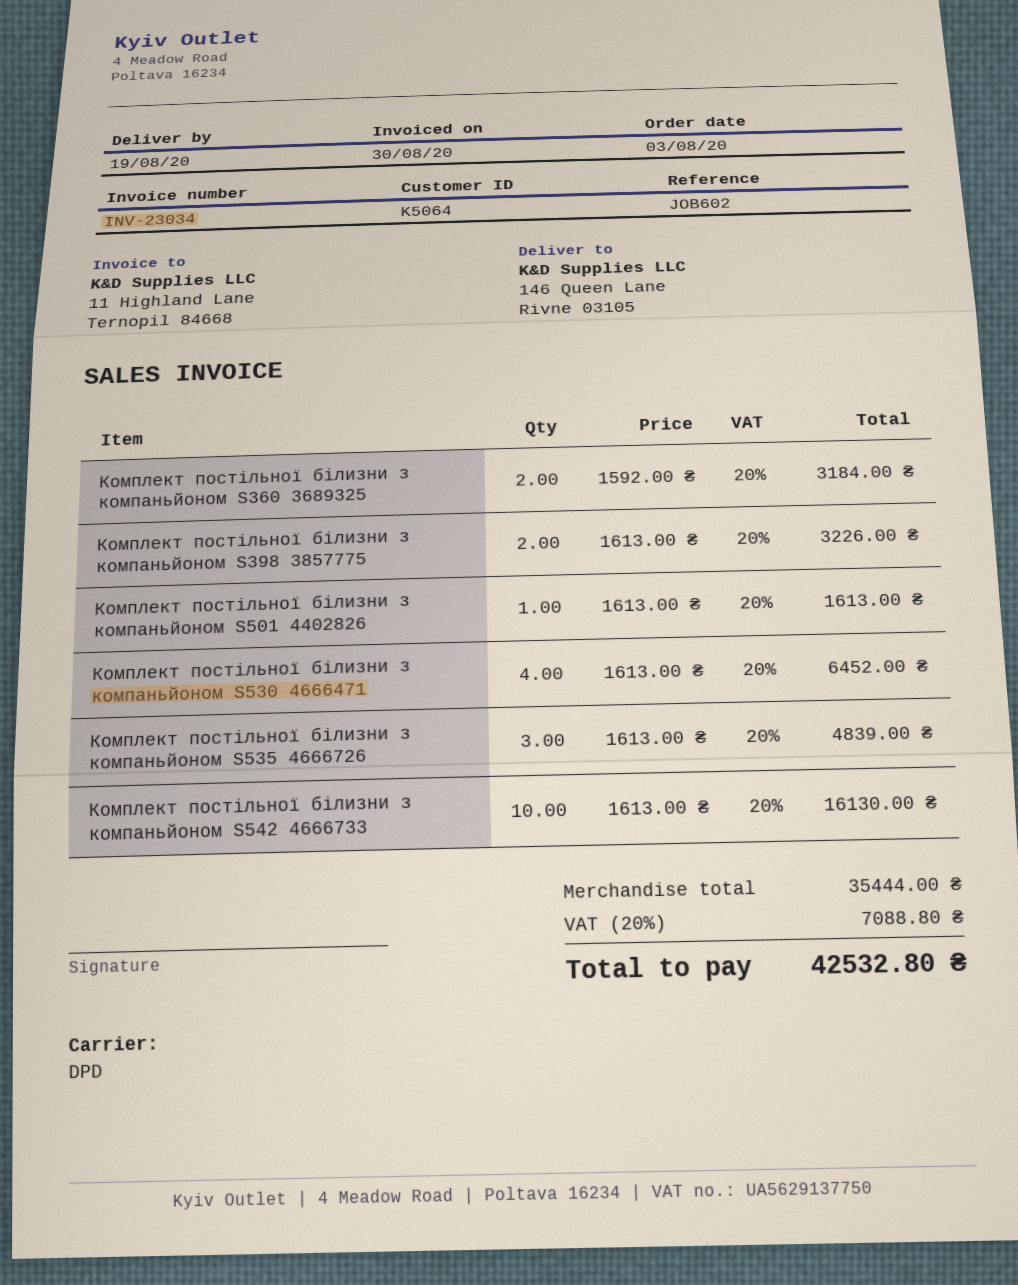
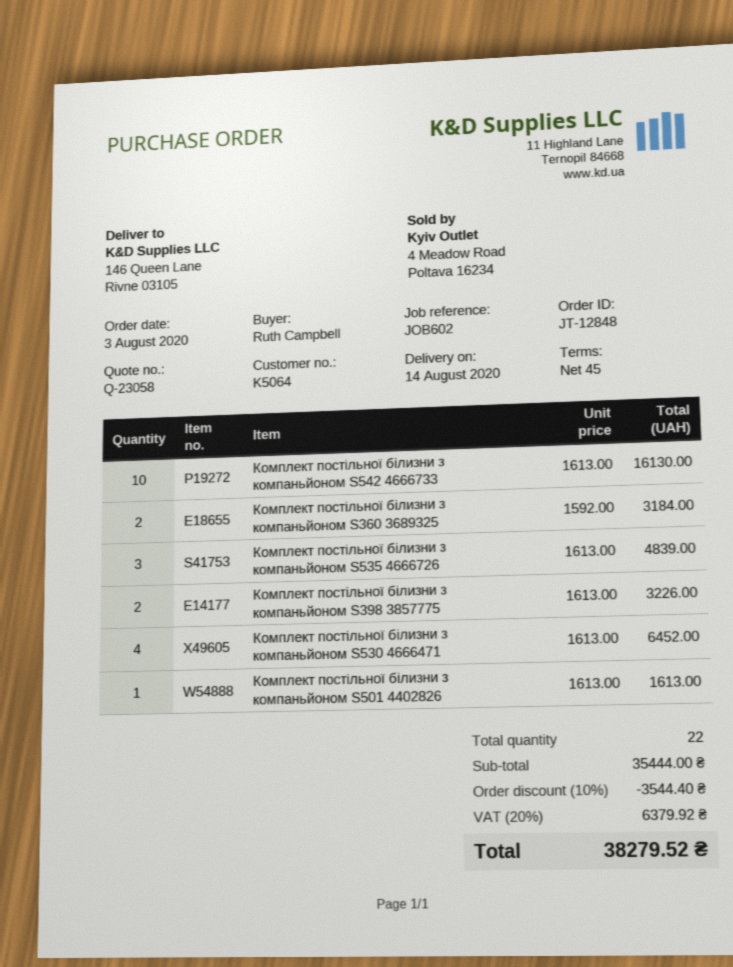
delivery date: 2020-08-19 -> 2020-08-14
discount: none -> 10% = 3544.40
tax: 20% = 7088.80 -> 20% = 6379.92
total: 42532.80 -> 38279.52

